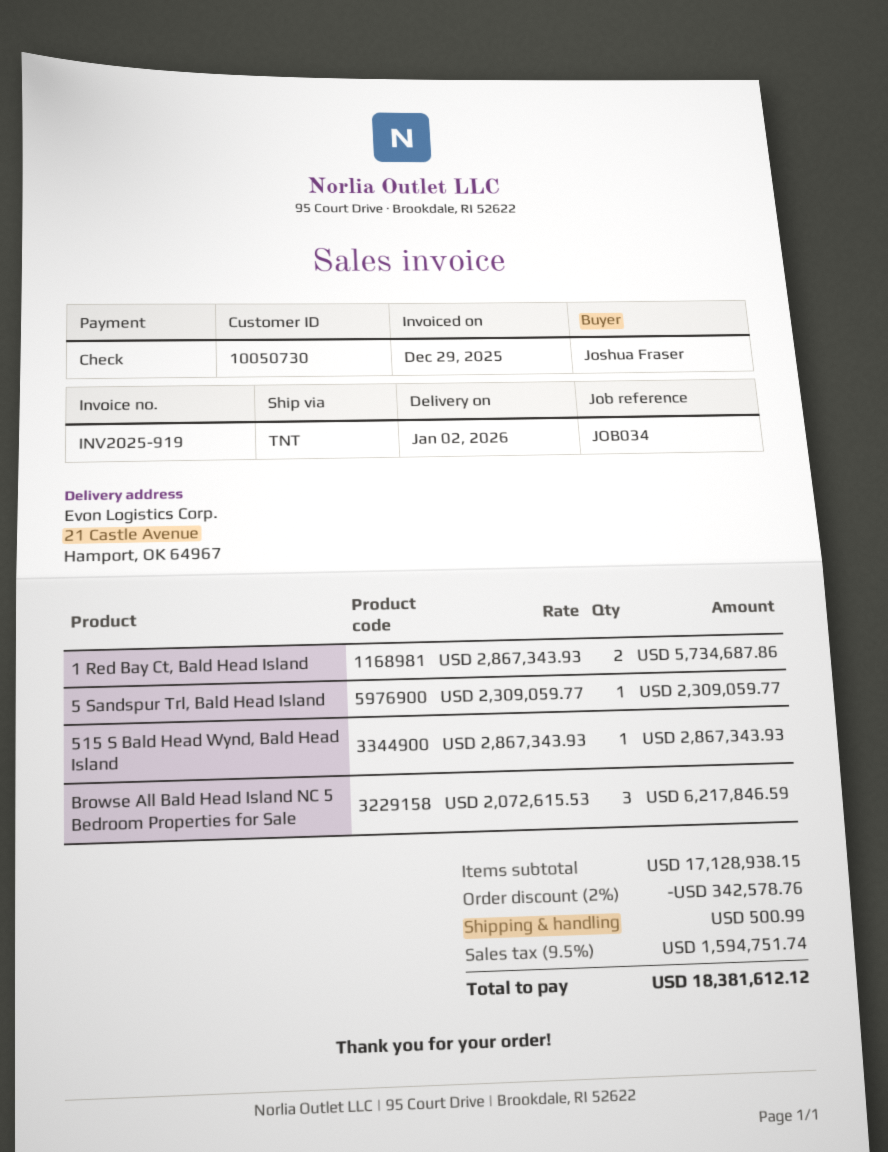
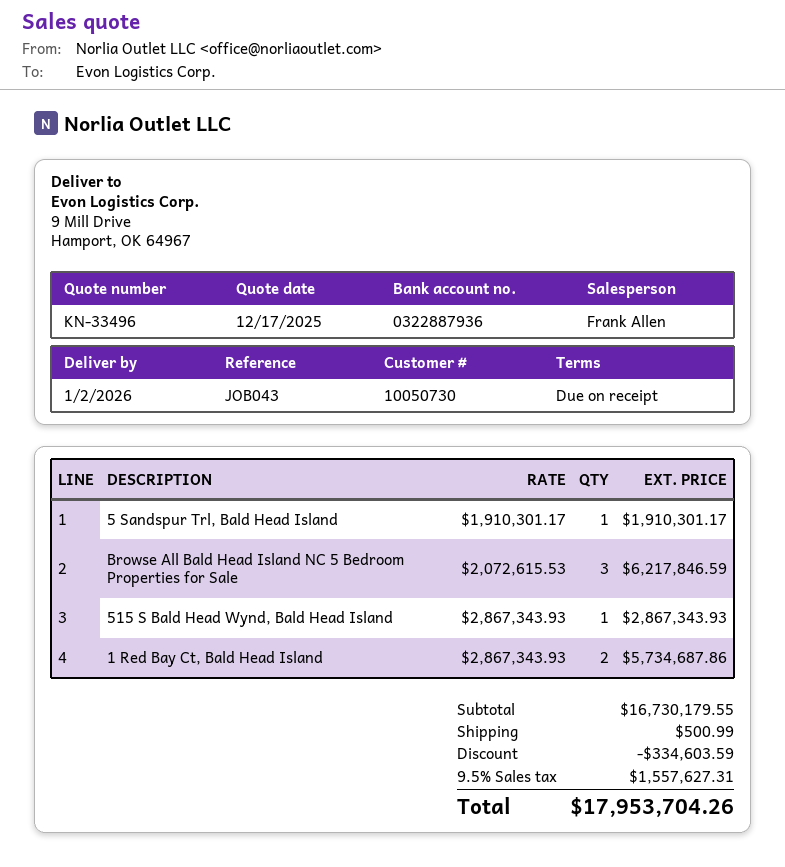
reference: JOB034 -> JOB043
ship to: 21 Castle Avenue, Hamport, OK 64967 -> 9 Mill Drive, Hamport, OK 64967
5 Sandspur Trl, Bald Head Island: 1 x 2309059.77 = 2309059.77 -> 1 x 1910301.17 = 1910301.17
subtotal: 17128938.15 -> 16730179.55
discount: 342578.76 -> 334603.59
tax: 9.5% = 1594751.74 -> 9.5% = 1557627.31
total: 18381612.12 -> 17953704.26

